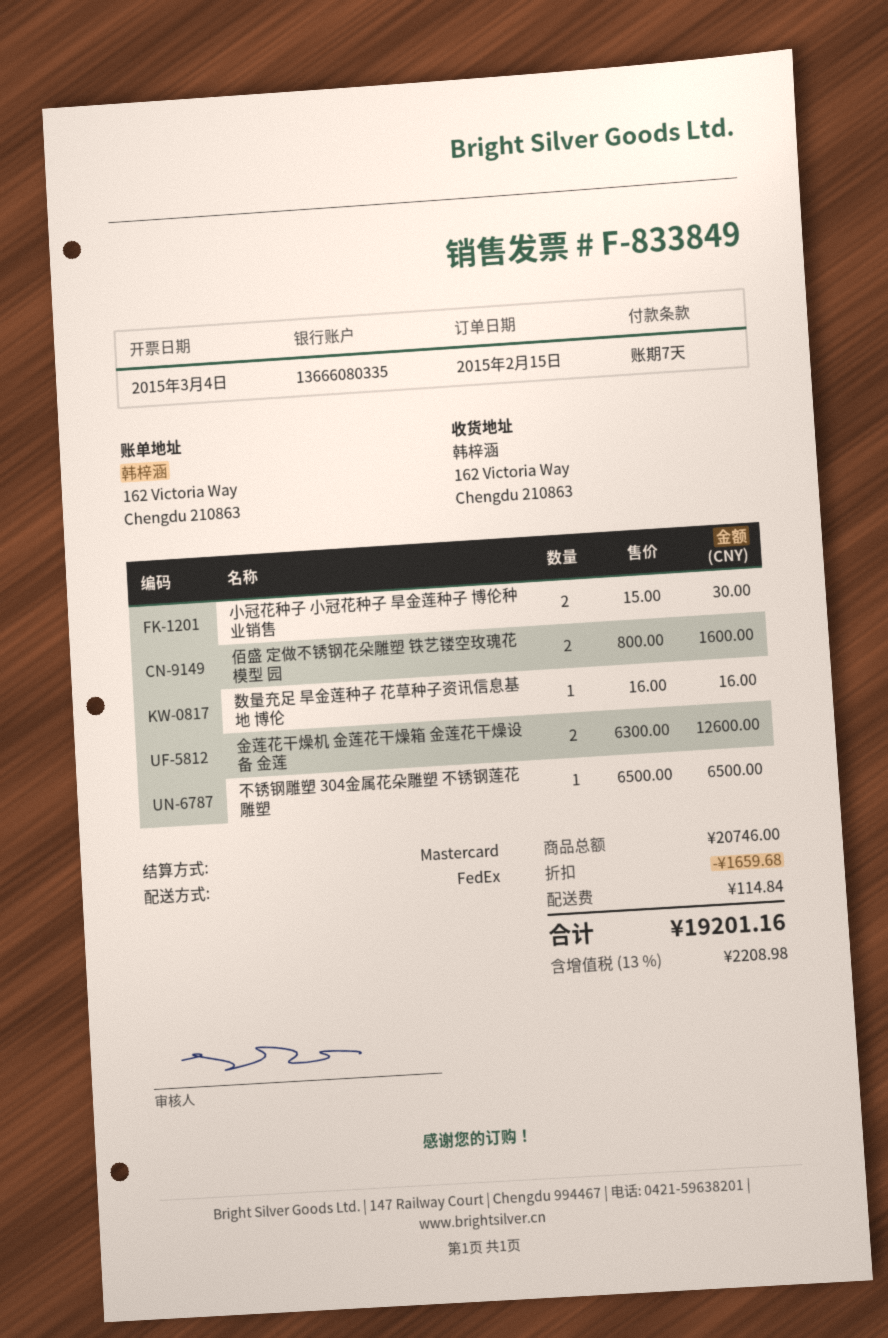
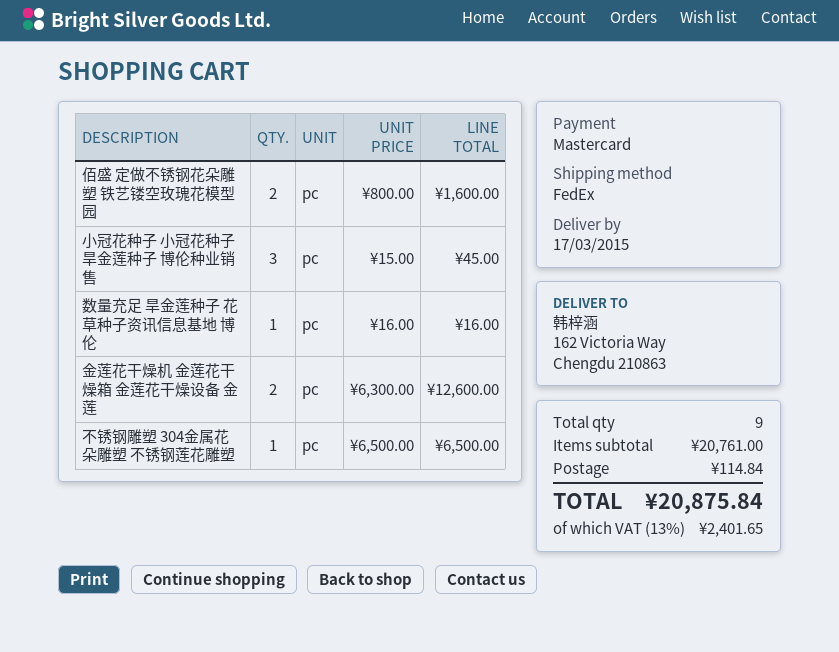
小冠花种子 小冠花种子 旱金莲种子 博伦种业销售: 2 x 15.00 = 30.00 -> 3 x 15.00 = 45.00
subtotal: 20746.00 -> 20761.00
discount: 1659.68 -> none
tax: 13% = 2208.98 -> 13% = 2401.65
total: 19201.16 -> 20875.84

